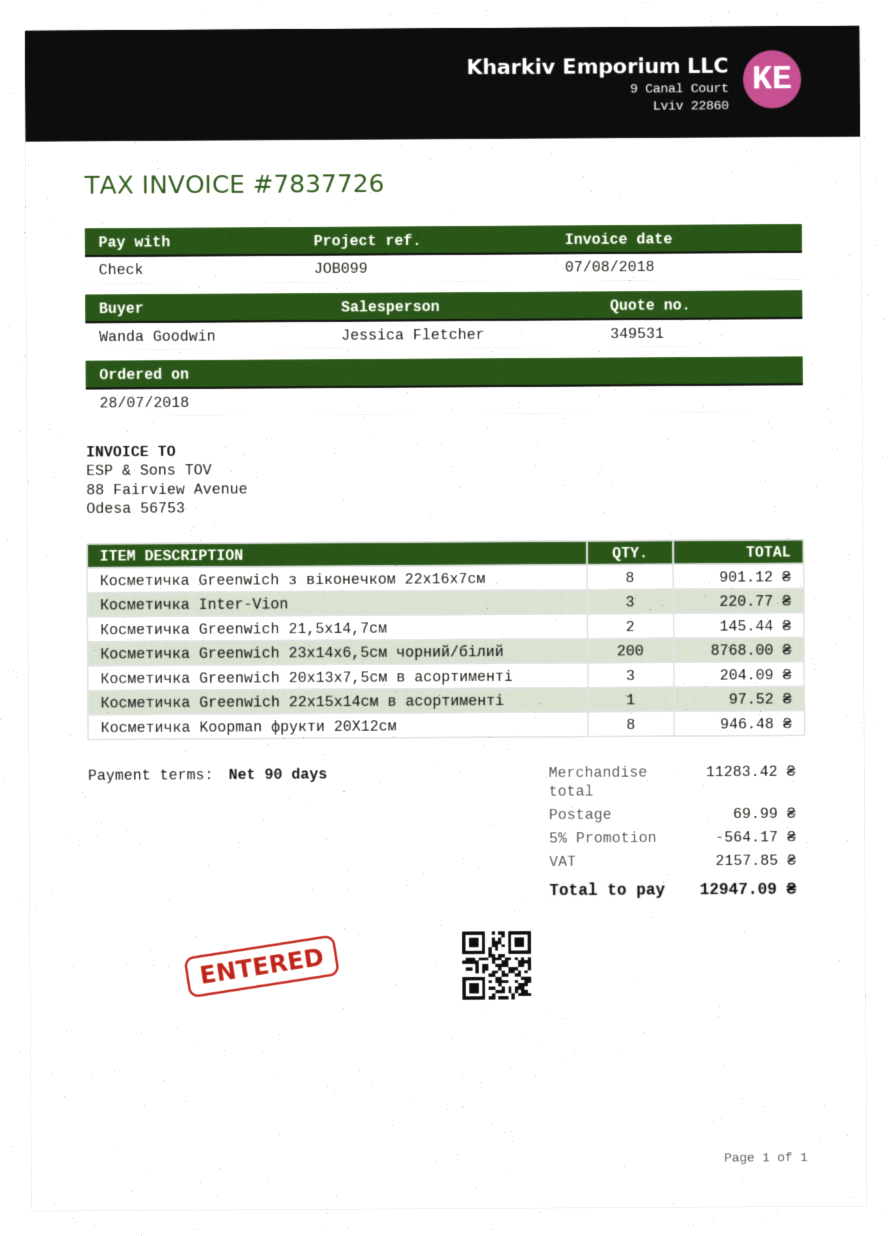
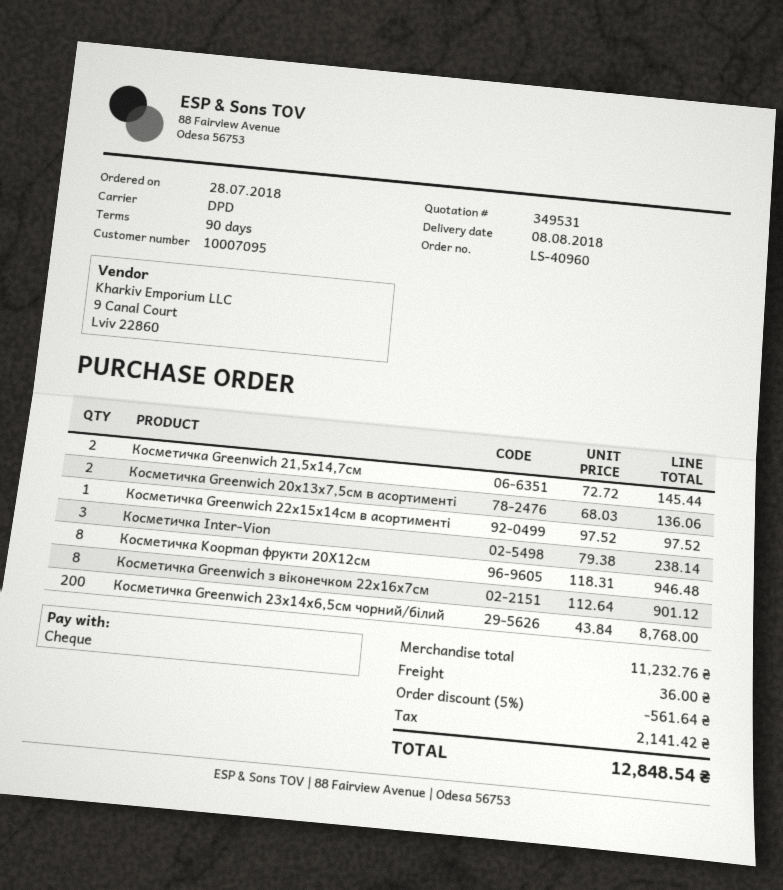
Косметичка Inter-Vion: 3 for 220.77 -> 3 for 238.14
Косметичка Greenwich 20х13х7,5см в асортименті: 3 for 204.09 -> 2 for 136.06
subtotal: 11283.42 -> 11232.76
discount: 5% = 564.17 -> 5% = 561.64
shipping: 69.99 -> 36.00
tax: 2157.85 -> 2141.42
total: 12947.09 -> 12848.54

